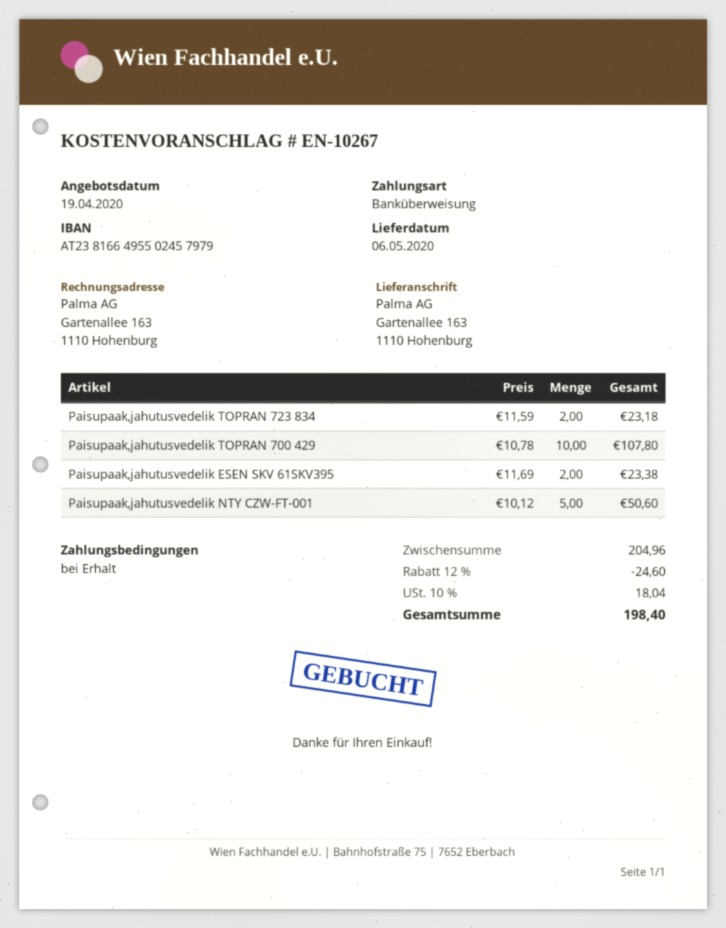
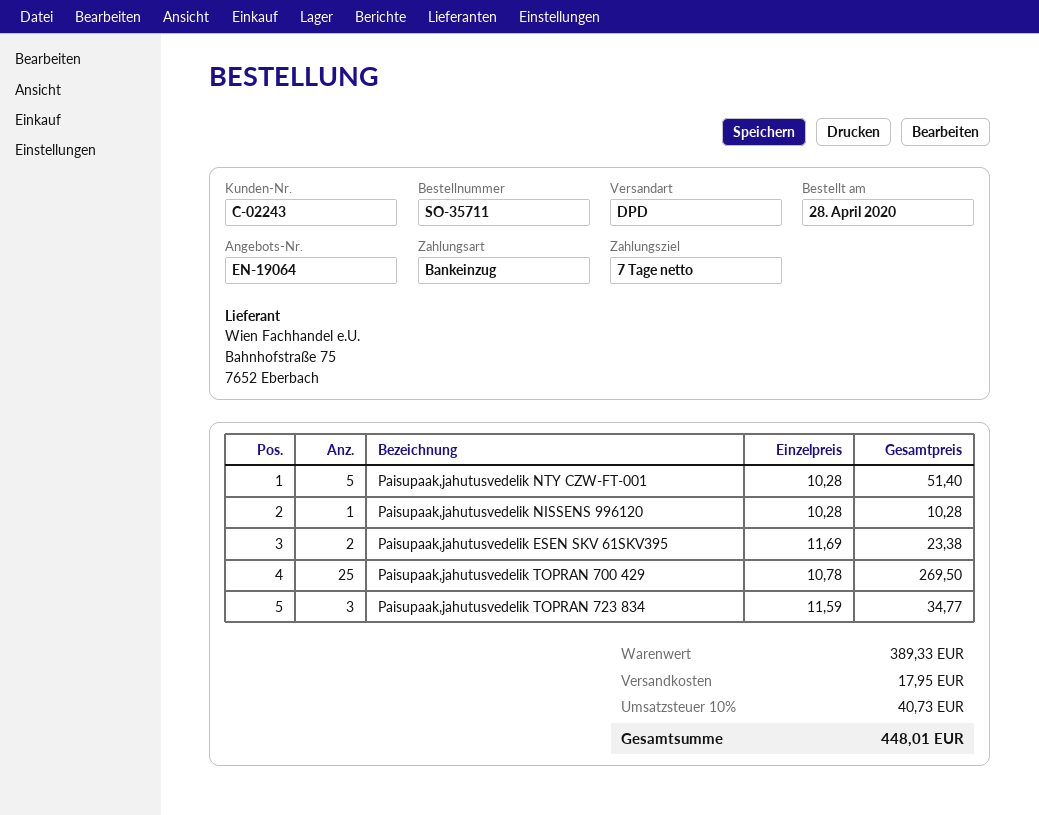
quote number: EN-10267 -> EN-19064
payment terms: on receipt -> 7 days
payment method: bank transfer -> direct debit
Paisupaak,jahutusvedelik TOPRAN 723 834: 2 x 11.59 = 23.18 -> 3 x 11.59 = 34.77
Paisupaak,jahutusvedelik TOPRAN 700 429: 10 x 10.78 = 107.80 -> 25 x 10.78 = 269.50
Paisupaak,jahutusvedelik NTY CZW-FT-001: 5 x 10.12 = 50.60 -> 5 x 10.28 = 51.40
Paisupaak,jahutusvedelik NISSENS 996120: none -> 1 x 10.28 = 10.28
subtotal: 204.96 -> 389.33
discount: 12% = 24.60 -> none
shipping: none -> 17.95
tax: 10% = 18.04 -> 10% = 40.73
total: 198.40 -> 448.01

